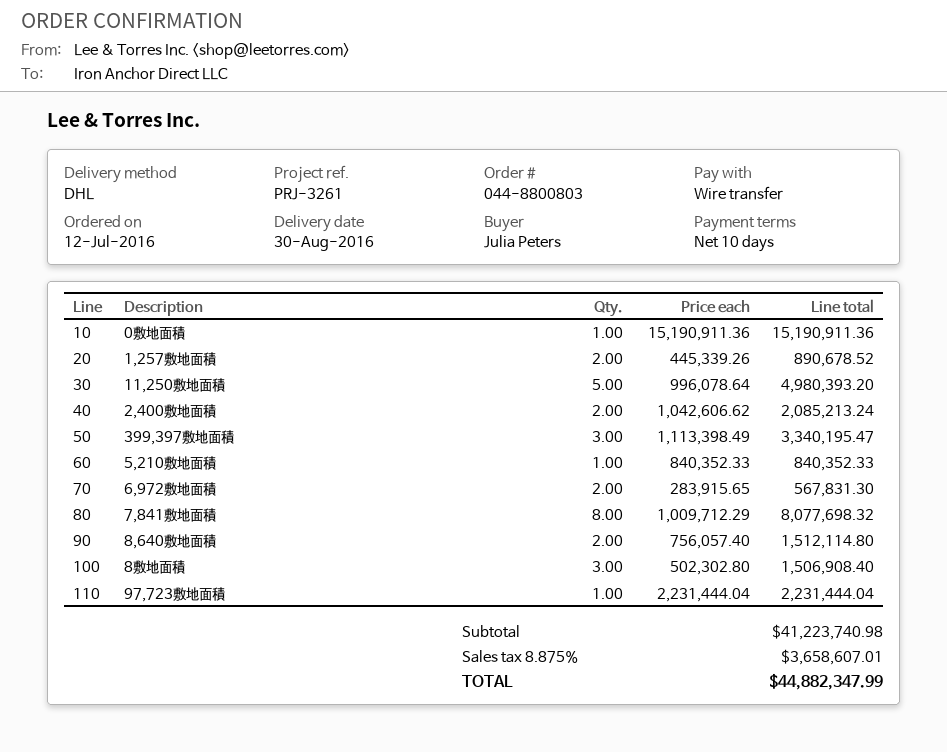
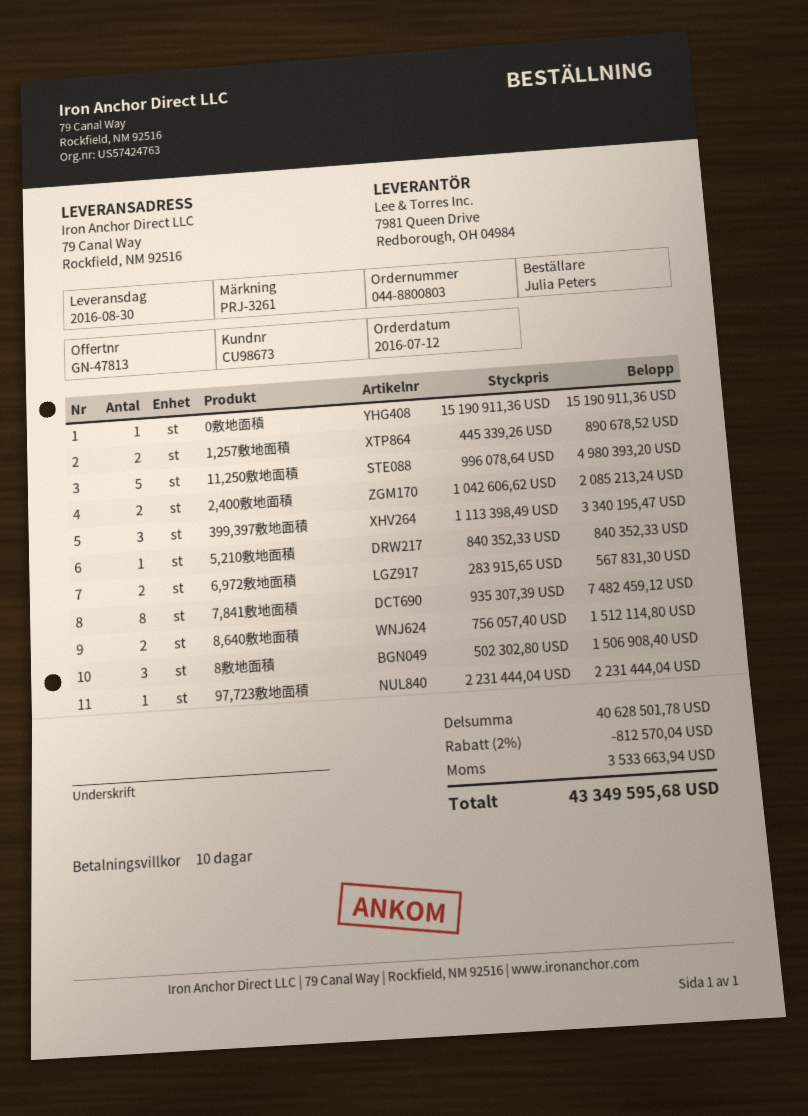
7,841敷地面積: 8 x 1009712.29 = 8077698.32 -> 8 x 935307.39 = 7482459.12
subtotal: 41223740.98 -> 40628501.78
discount: none -> 2% = 812570.04
tax: 3658607.01 -> 3533663.94
total: 44882347.99 -> 43349595.68

